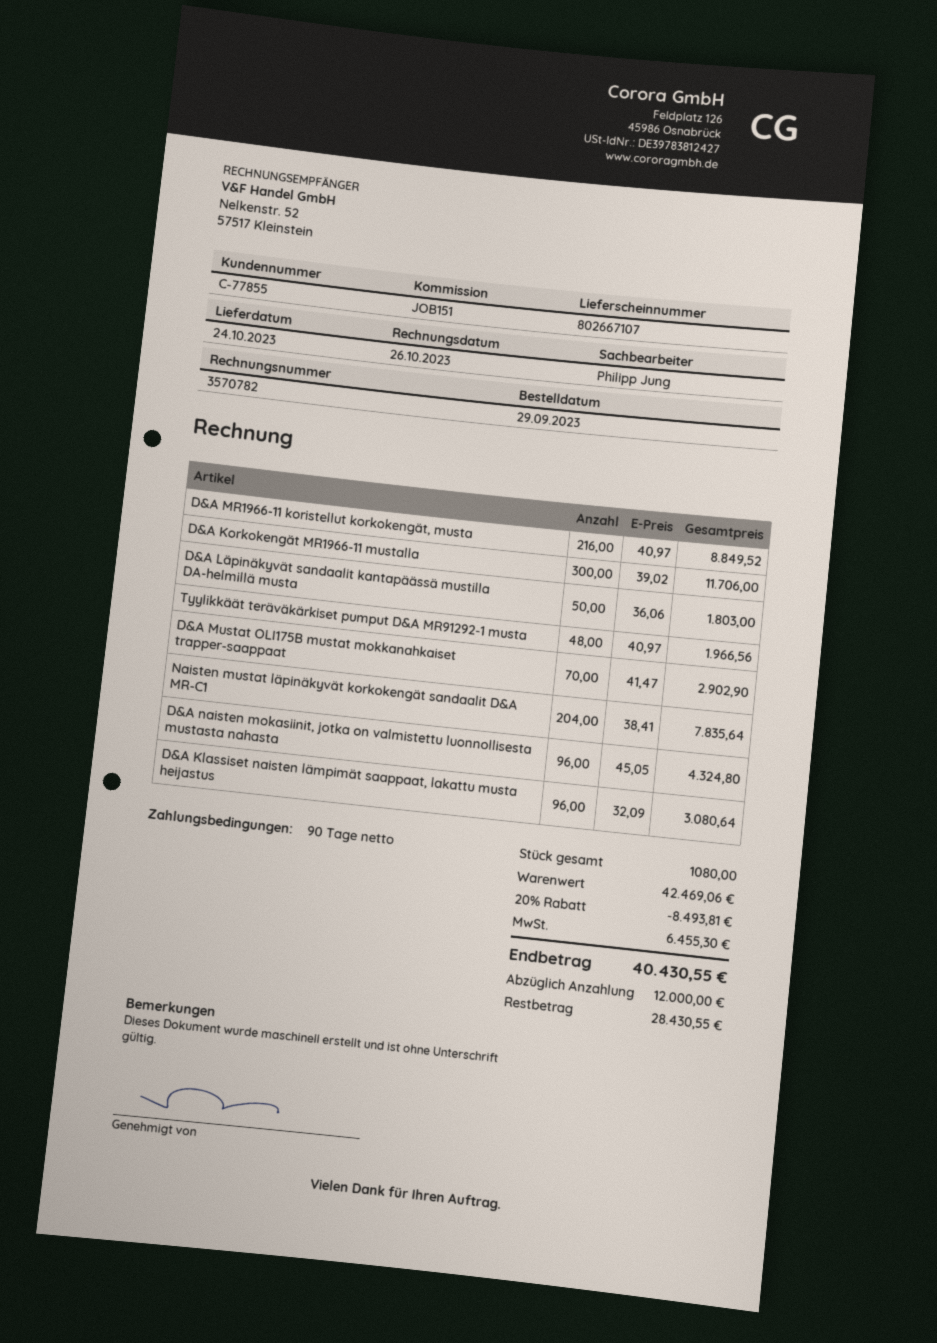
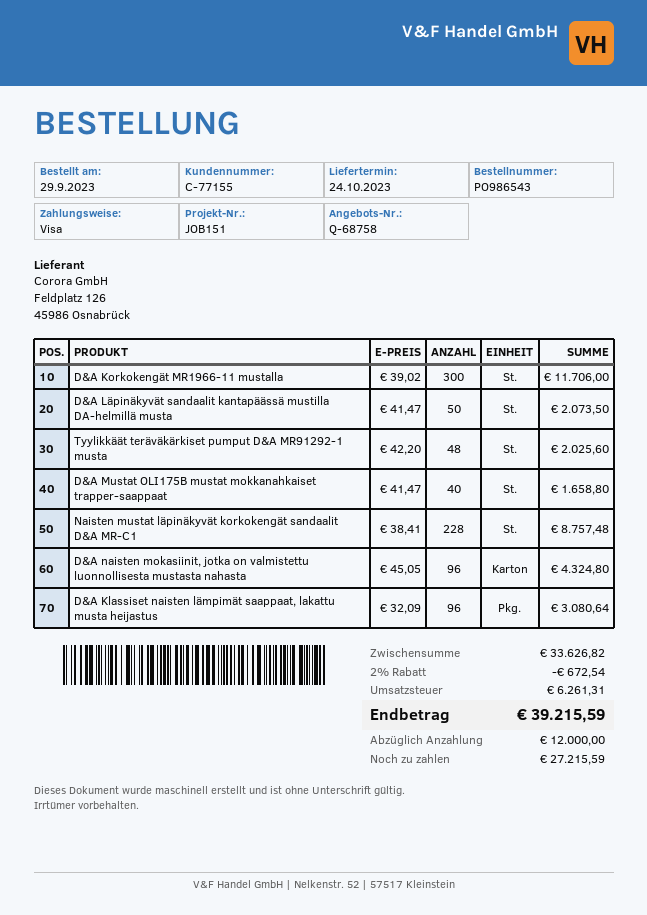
customer number: C-77855 -> C-77155
D&A MR1966-11 koristellut korkokengät, musta: 216 x 40.97 = 8849.52 -> none
D&A Läpinäkyvät sandaalit kantapäässä mustilla DA-helmillä musta: 50 x 36.06 = 1803.00 -> 50 x 41.47 = 2073.50
Tyylikkäät teräväkärkiset pumput D&A MR91292-1 musta: 48 x 40.97 = 1966.56 -> 48 x 42.20 = 2025.60
D&A Mustat OLI175B mustat mokkanahkaiset trapper-saappaat: 70 x 41.47 = 2902.90 -> 40 x 41.47 = 1658.80
Naisten mustat läpinäkyvät korkokengät sandaalit D&A MR-C1: 204 x 38.41 = 7835.64 -> 228 x 38.41 = 8757.48
subtotal: 42469.06 -> 33626.82
discount: 20% = 8493.81 -> 2% = 672.54
tax: 6455.30 -> 6261.31
total: 40430.55 -> 39215.59
balance: 28430.55 -> 27215.59

